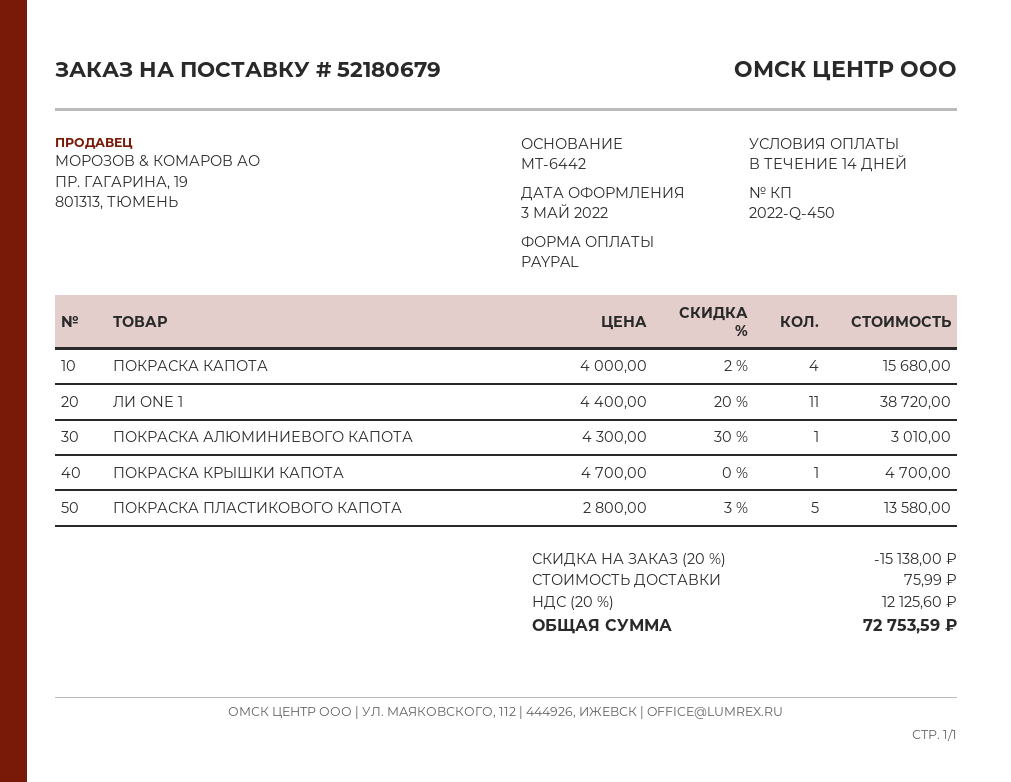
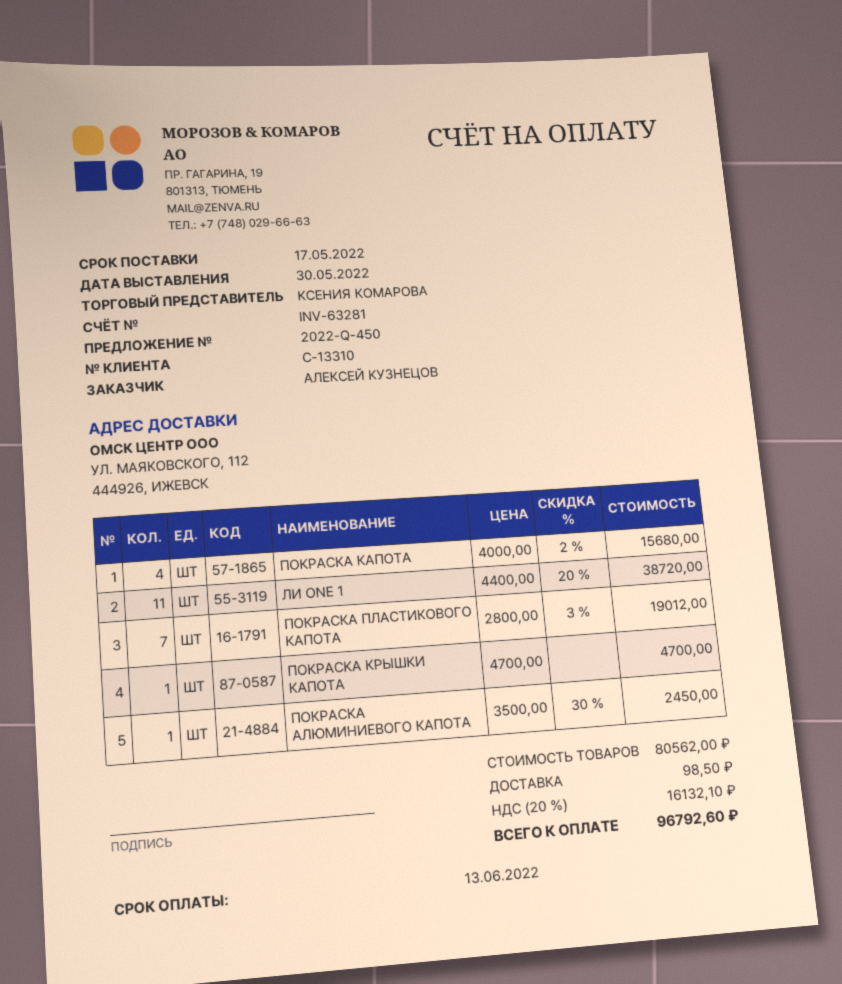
ПОКРАСКА АЛЮМИНИЕВОГО КАПОТА: 1 x 4300.00 - 30% = 3010.00 -> 1 x 3500.00 - 30% = 2450.00
ПОКРАСКА ПЛАСТИКОВОГО КАПОТА: 5 x 2800.00 - 3% = 13580.00 -> 7 x 2800.00 - 3% = 19012.00
discount: 20% = 15138.00 -> none
shipping: 75.99 -> 98.50
tax: 20% = 12125.60 -> 20% = 16132.10
total: 72753.59 -> 96792.60

